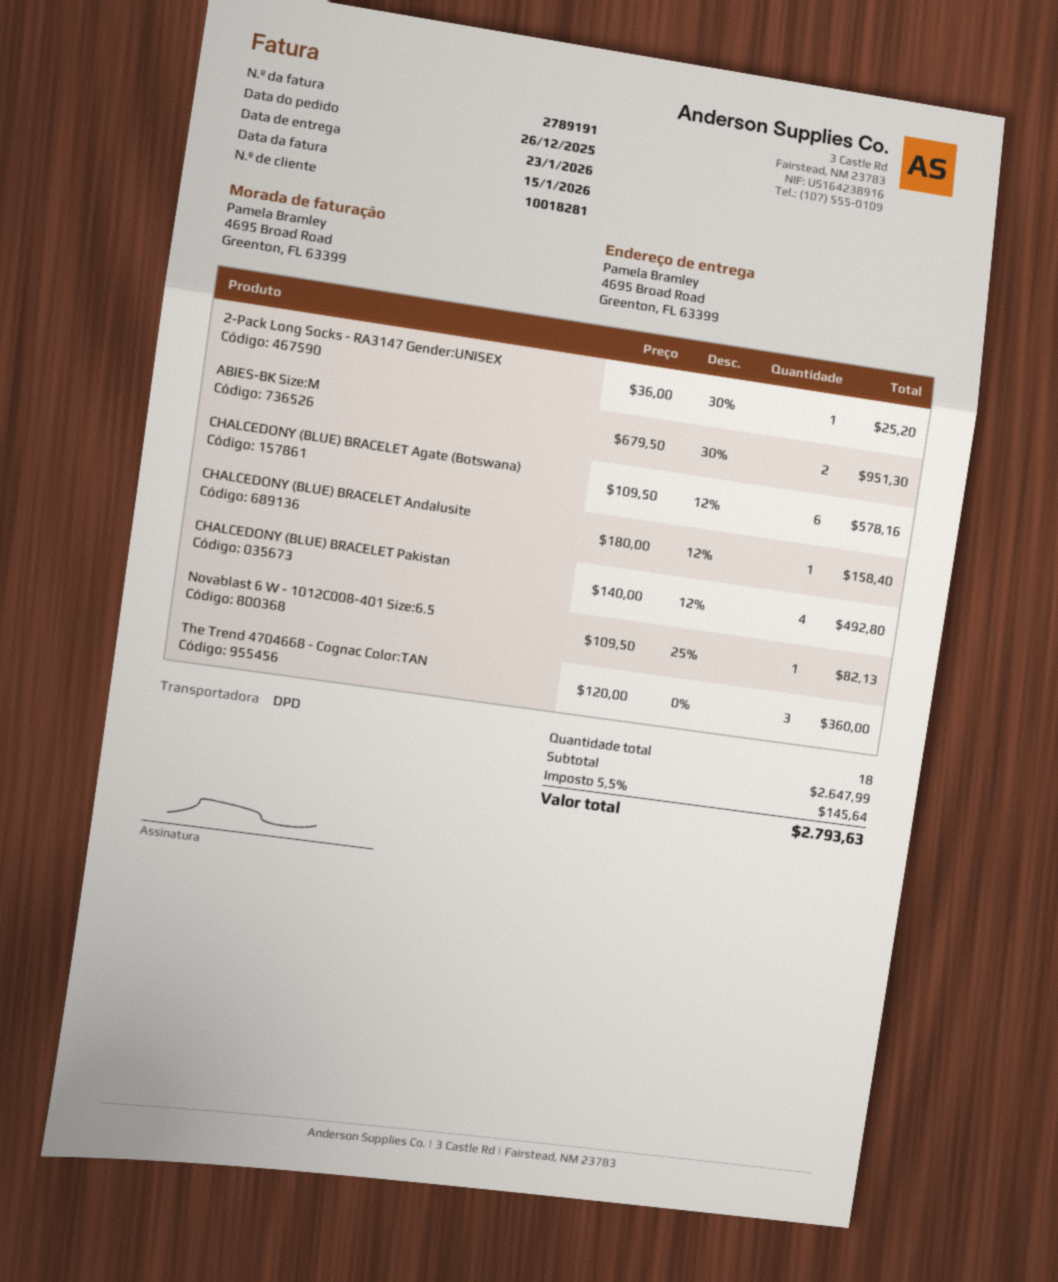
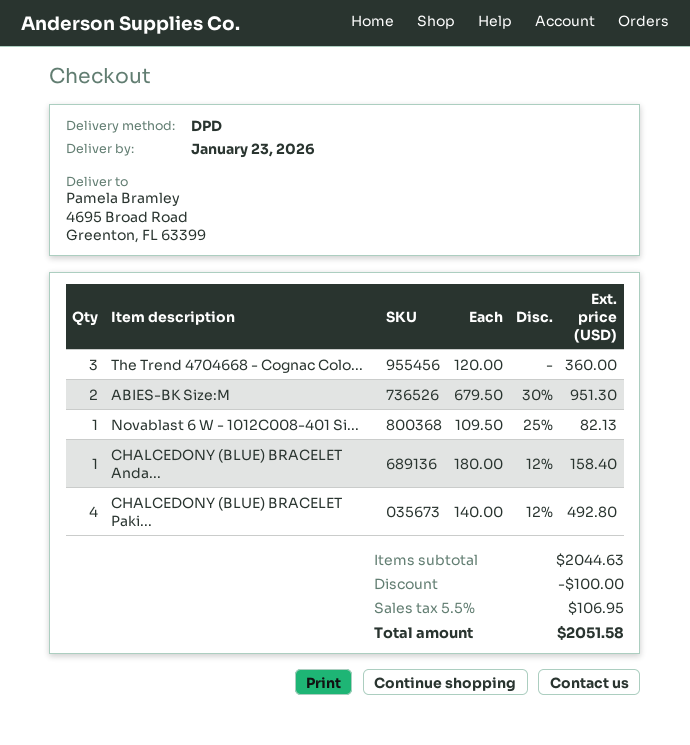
2-Pack Long Socks - RA3147 Gender:UNISEX: 1 x 36.00 - 30% = 25.20 -> none
CHALCEDONY (BLUE) BRACELET Agate (Botswana): 6 x 109.50 - 12% = 578.16 -> none
subtotal: 2647.99 -> 2044.63
discount: none -> 100.00
tax: 5.5% = 145.64 -> 5.5% = 106.95
total: 2793.63 -> 2051.58

